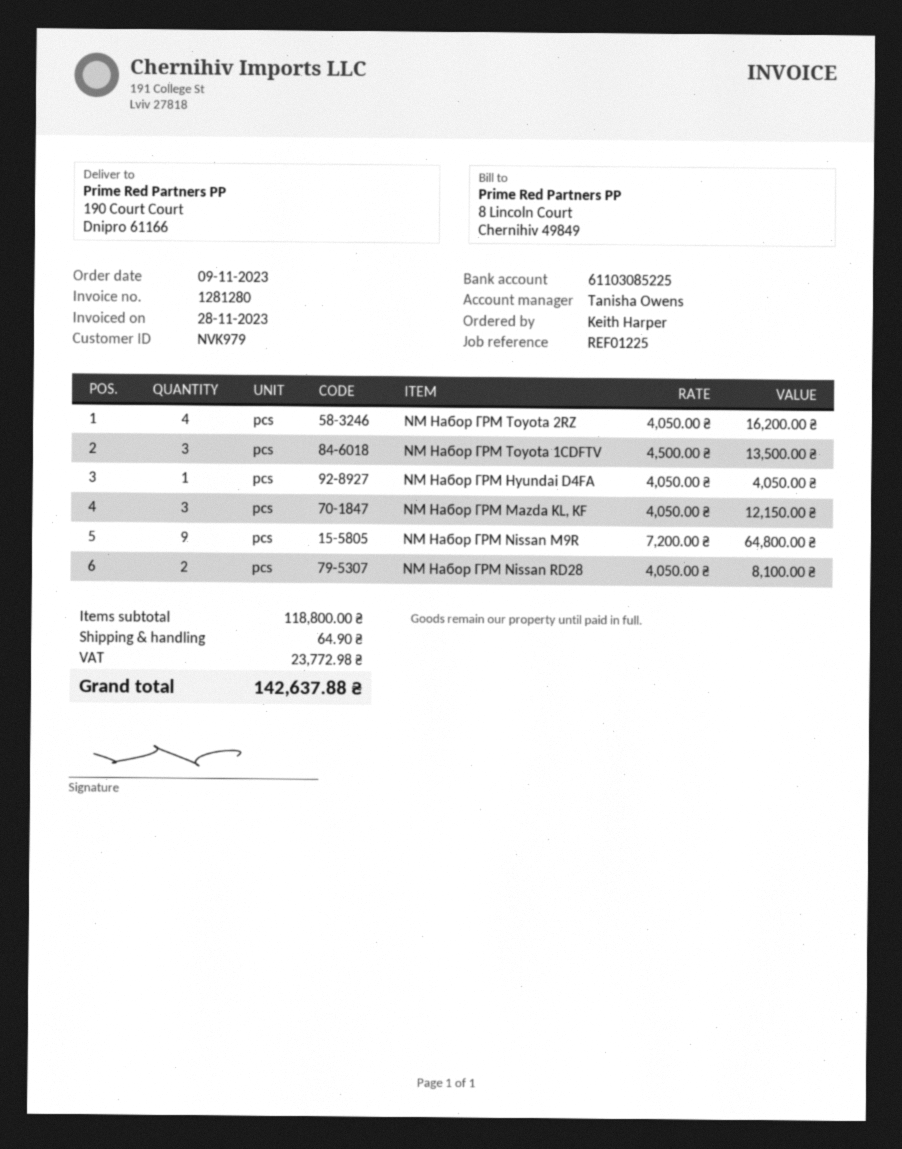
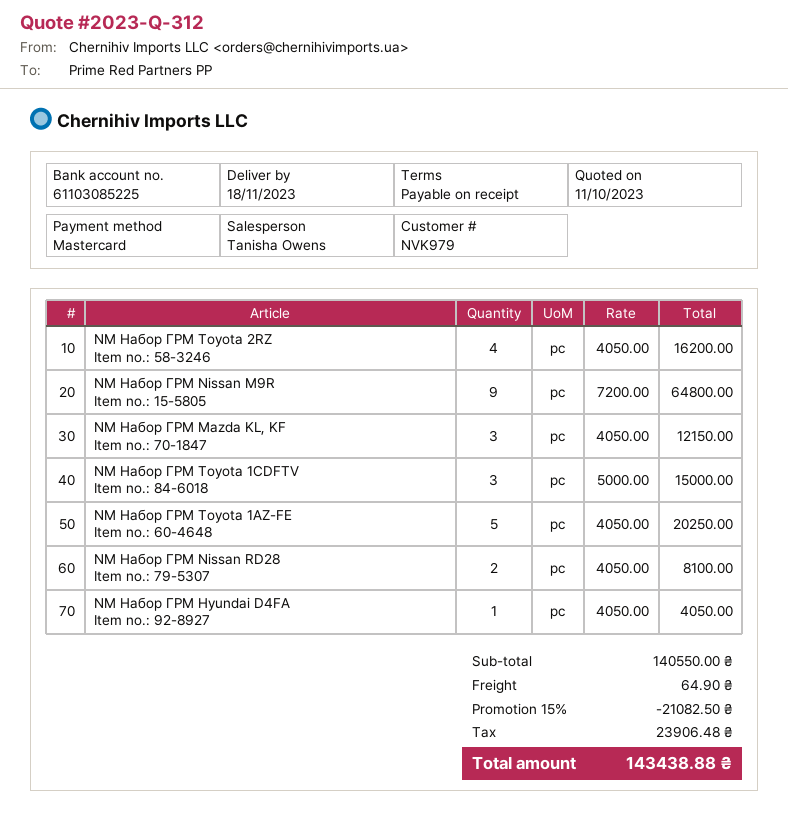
NM Набор ГРМ Toyota 1CDFTV: 3 x 4500.00 = 13500.00 -> 3 x 5000.00 = 15000.00
NM Набор ГРМ Toyota 1AZ-FE: none -> 5 x 4050.00 = 20250.00
subtotal: 118800.00 -> 140550.00
discount: none -> 15% = 21082.50
tax: 23772.98 -> 23906.48
total: 142637.88 -> 143438.88

